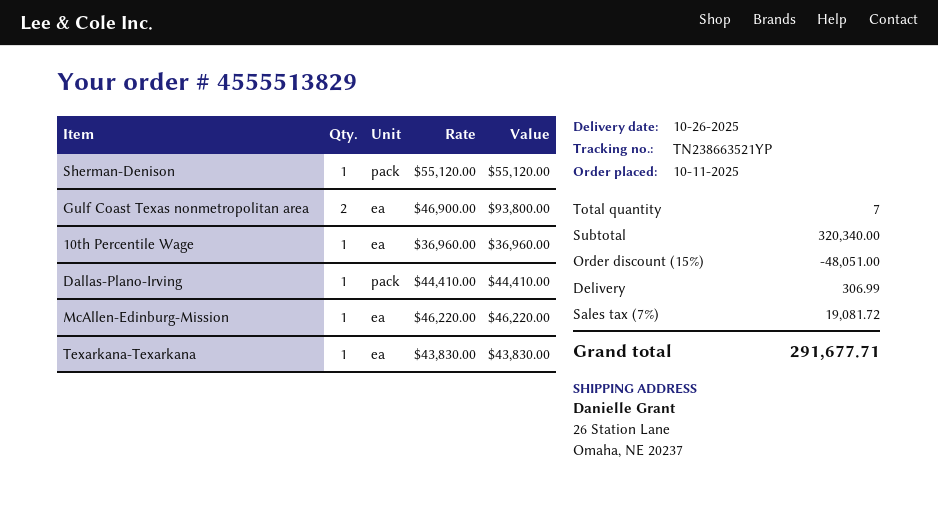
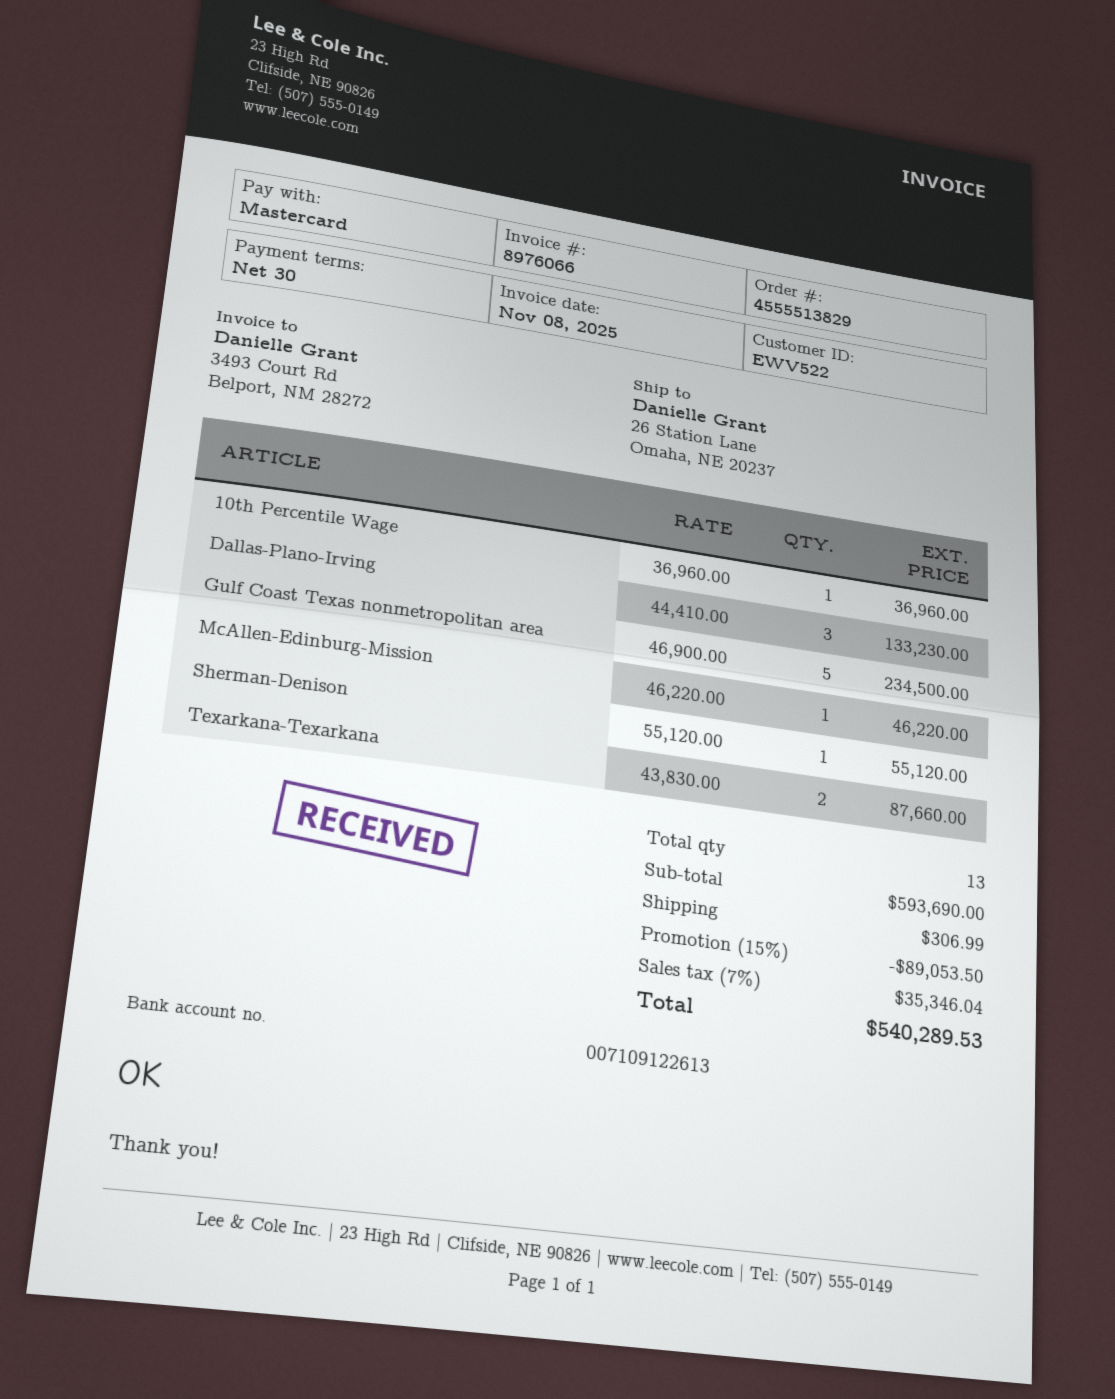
Gulf Coast Texas nonmetropolitan area: 2 x 46900.00 = 93800.00 -> 5 x 46900.00 = 234500.00
Dallas-Plano-Irving: 1 x 44410.00 = 44410.00 -> 3 x 44410.00 = 133230.00
Texarkana-Texarkana: 1 x 43830.00 = 43830.00 -> 2 x 43830.00 = 87660.00
total quantity: 7 -> 13
subtotal: 320340.00 -> 593690.00
discount: 15% = 48051.00 -> 15% = 89053.50
tax: 7% = 19081.72 -> 7% = 35346.04
total: 291677.71 -> 540289.53

